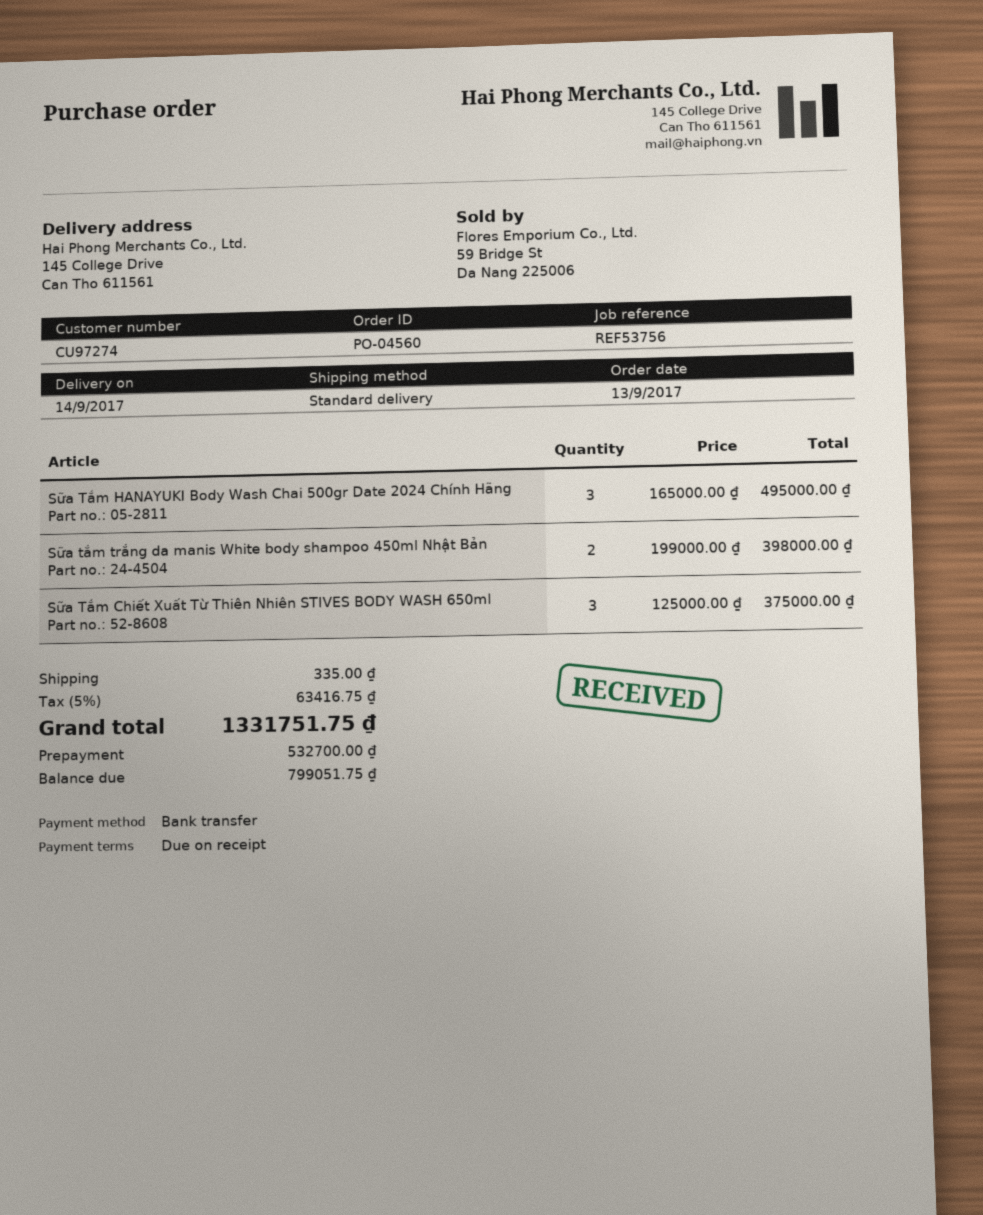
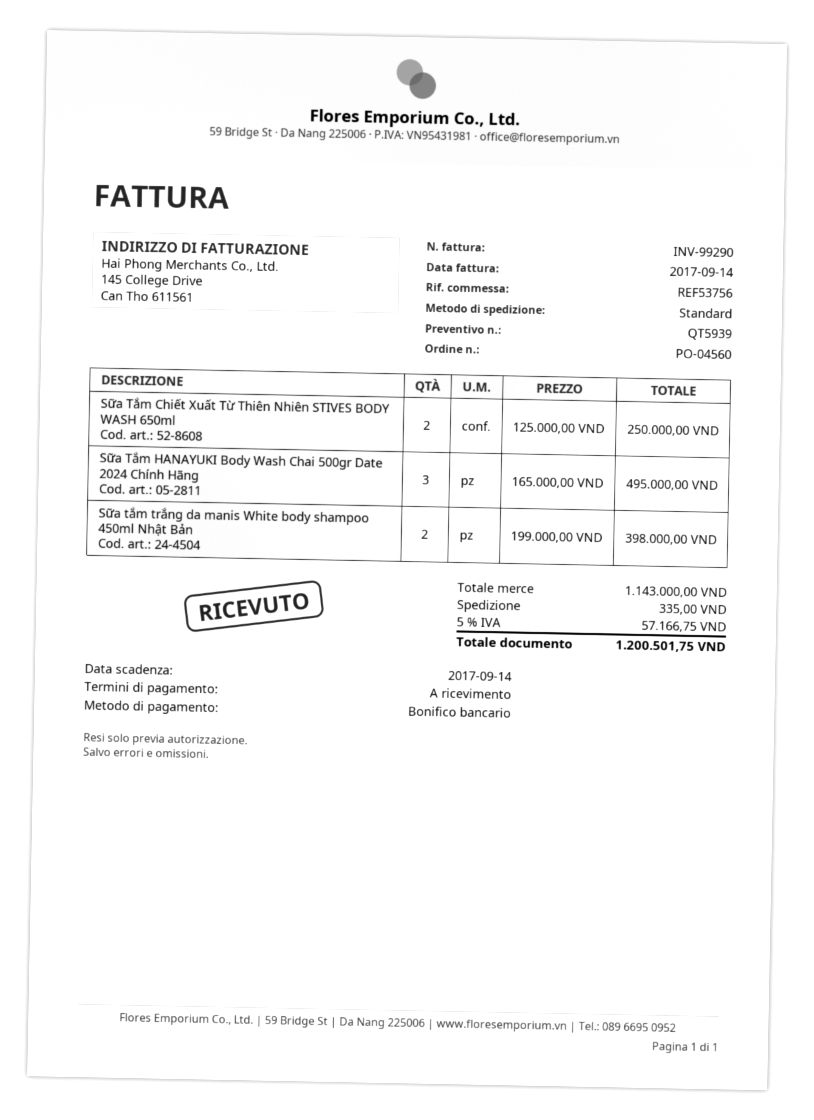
Sữa Tắm Chiết Xuất Từ Thiên Nhiên STIVES BODY WASH 650ml: 3 x 125000.00 = 375000.00 -> 2 x 125000.00 = 250000.00
tax: 5% = 63416.75 -> 5% = 57166.75
total: 1331751.75 -> 1200501.75

